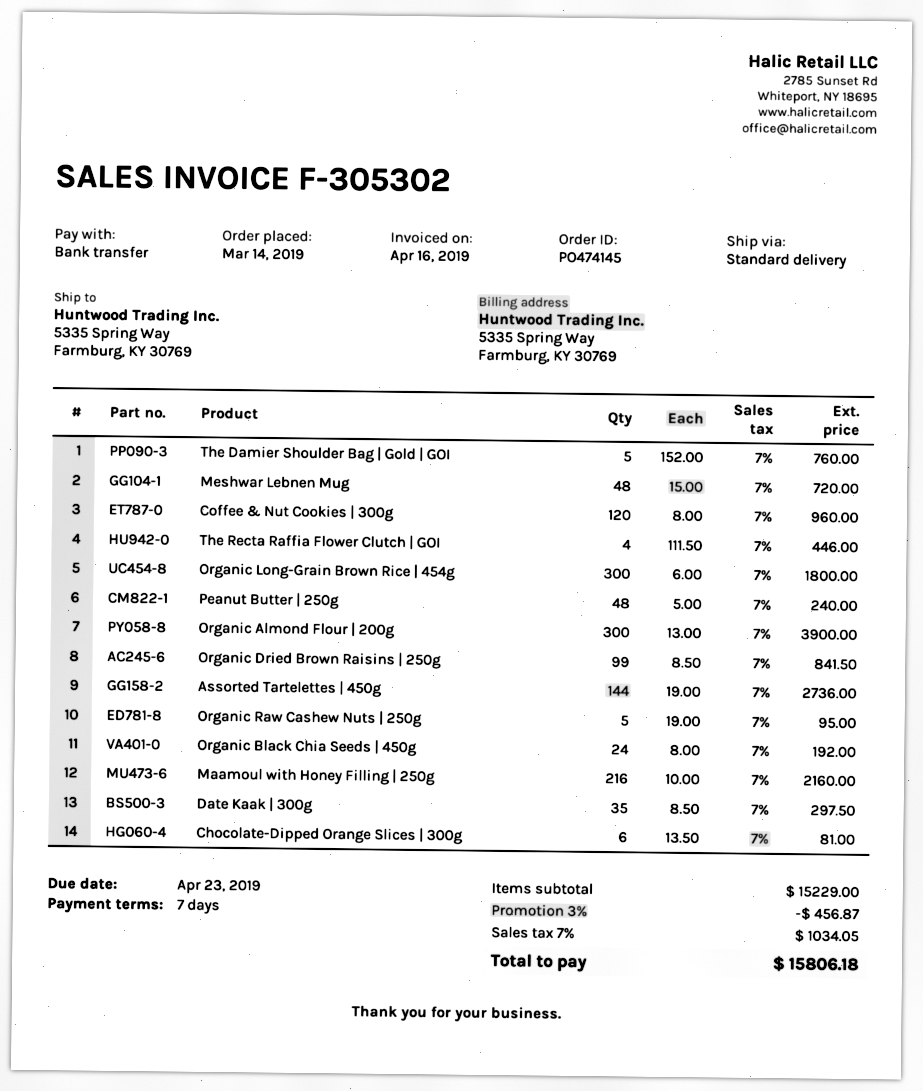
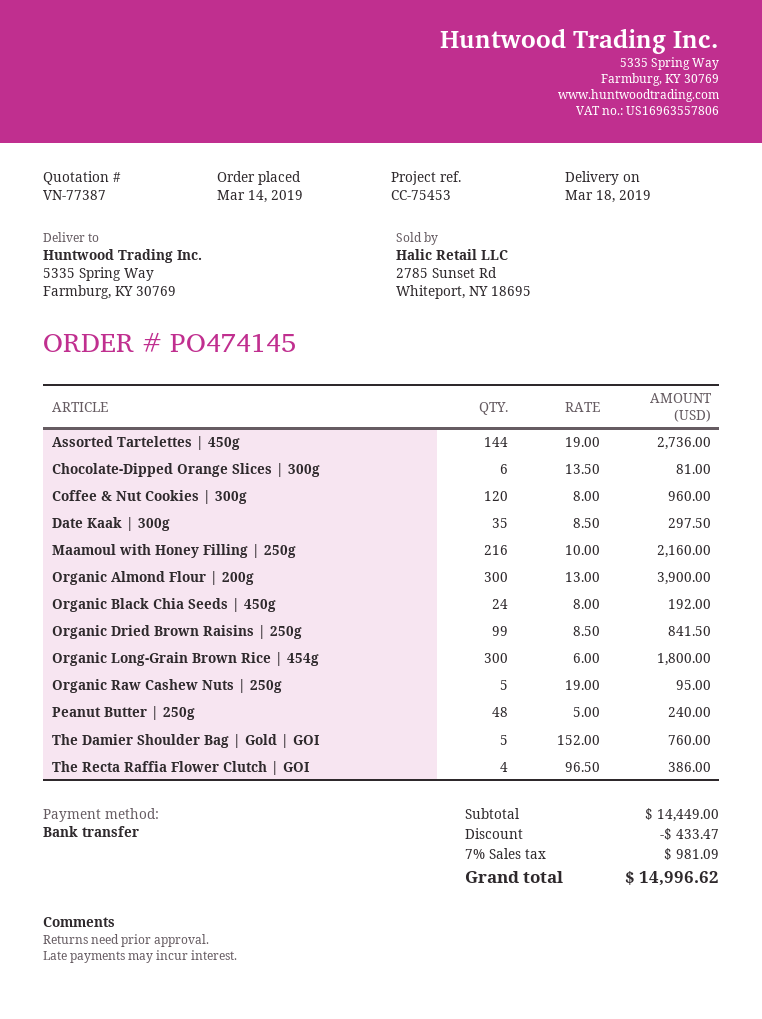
Meshwar Lebnen Mug: 48 x 15.00 = 720.00 -> none
The Recta Raffia Flower Clutch | GOI: 4 x 111.50 = 446.00 -> 4 x 96.50 = 386.00
subtotal: 15229.00 -> 14449.00
discount: 456.87 -> 433.47
tax: 7% = 1034.05 -> 7% = 981.09
total: 15806.18 -> 14996.62

